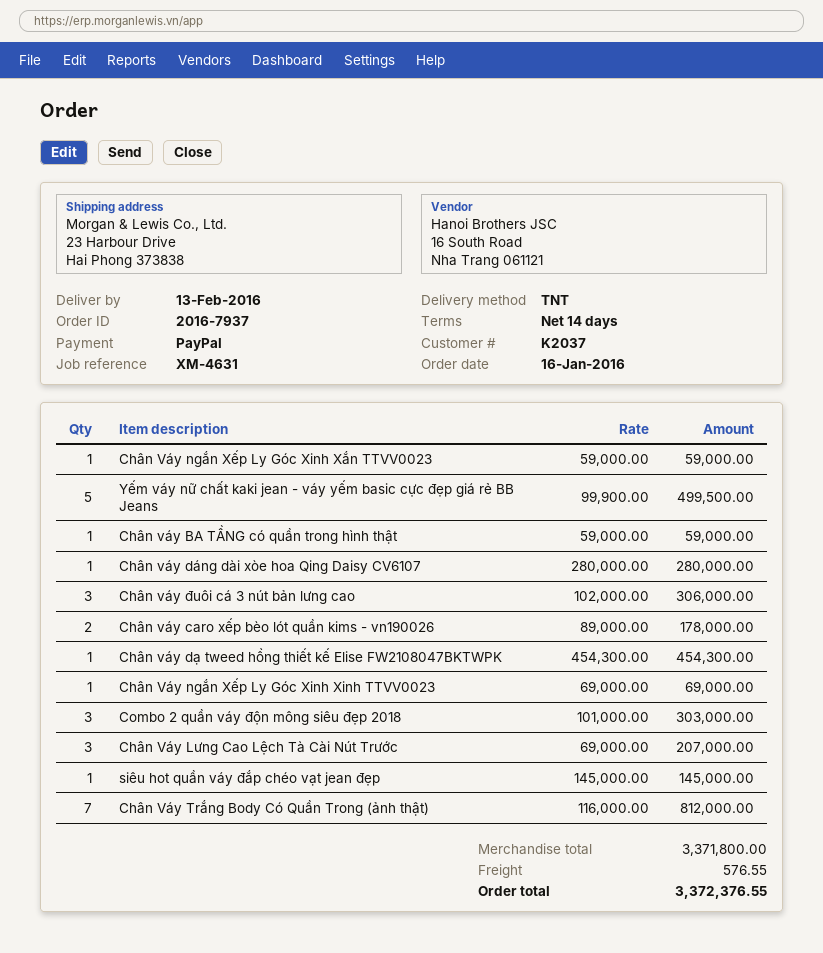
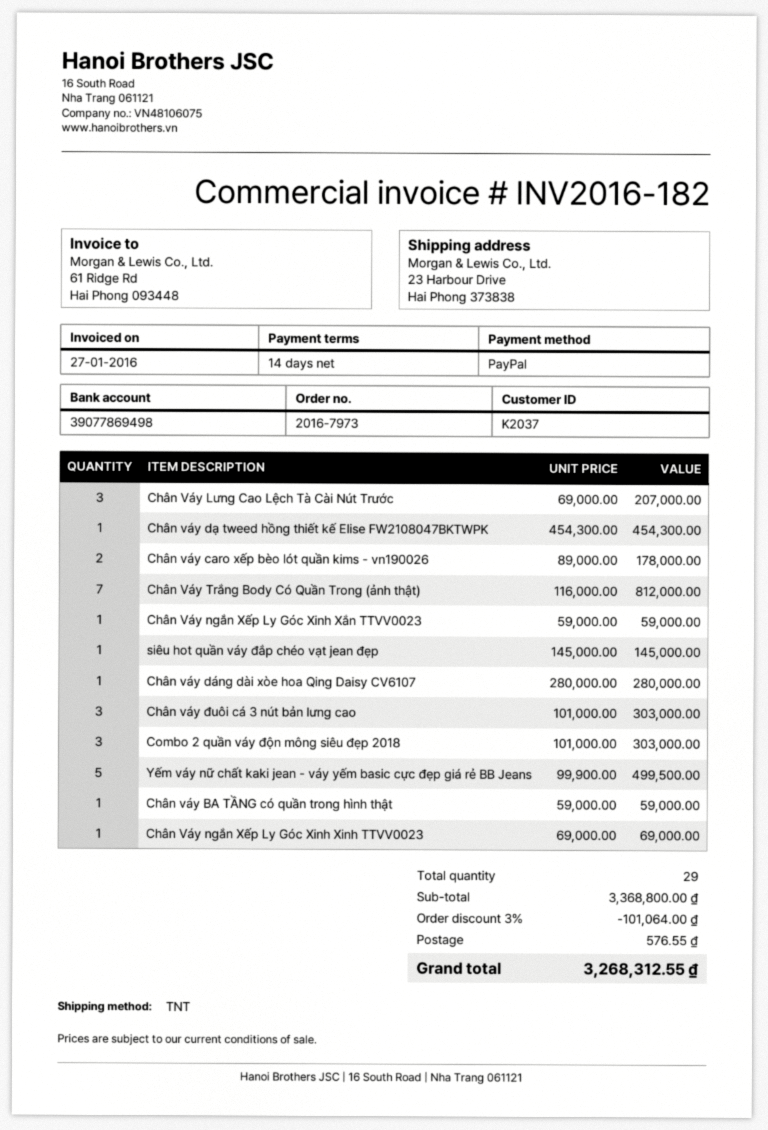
order number: 2016-7937 -> 2016-7973
Chân váy đuôi cá 3 nút bản lưng cao: 3 x 102000.00 = 306000.00 -> 3 x 101000.00 = 303000.00
subtotal: 3371800.00 -> 3368800.00
discount: none -> 3% = 101064.00
total: 3372376.55 -> 3268312.55

